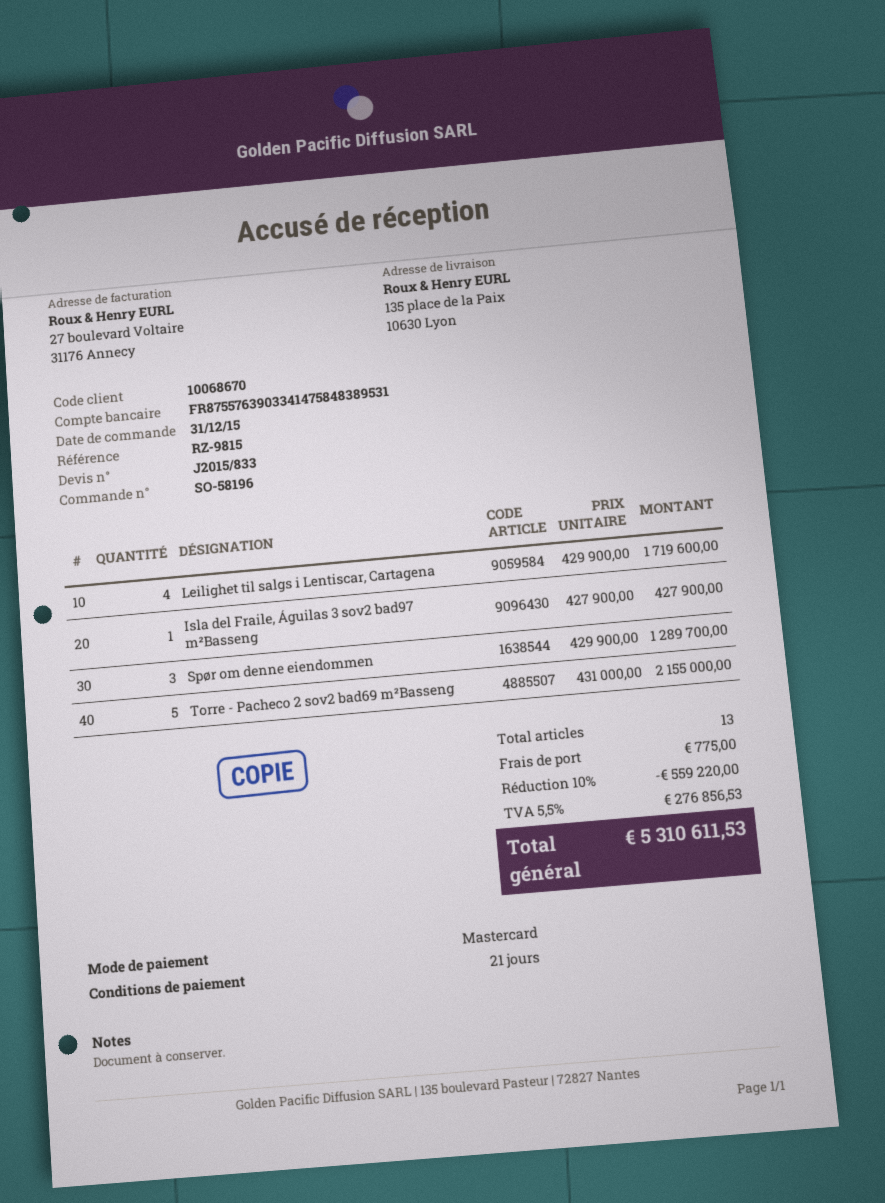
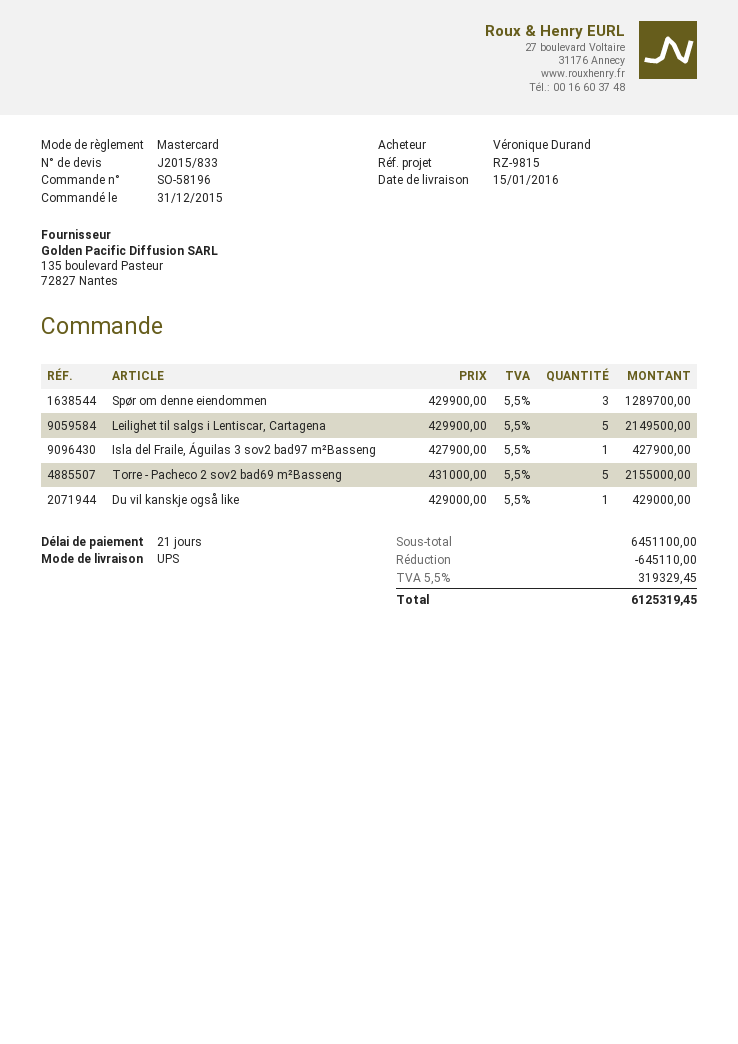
Leilighet til salgs i Lentiscar, Cartagena: 4 x 429900.00 = 1719600.00 -> 5 x 429900.00 = 2149500.00
Du vil kanskje også like: none -> 1 x 429000.00 = 429000.00
discount: 559220.00 -> 645110.00
shipping: 775.00 -> none
tax: 5.5% = 276856.53 -> 5.5% = 319329.45
total: 5310611.53 -> 6125319.45

